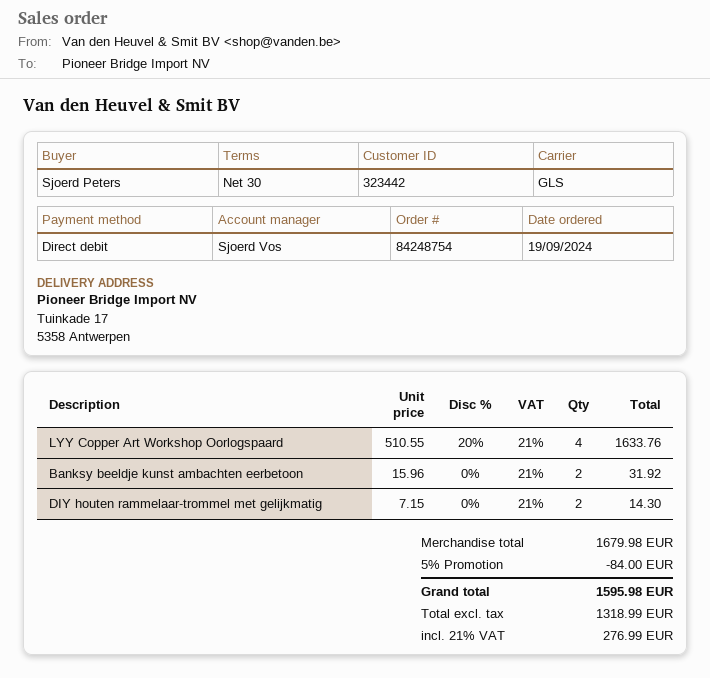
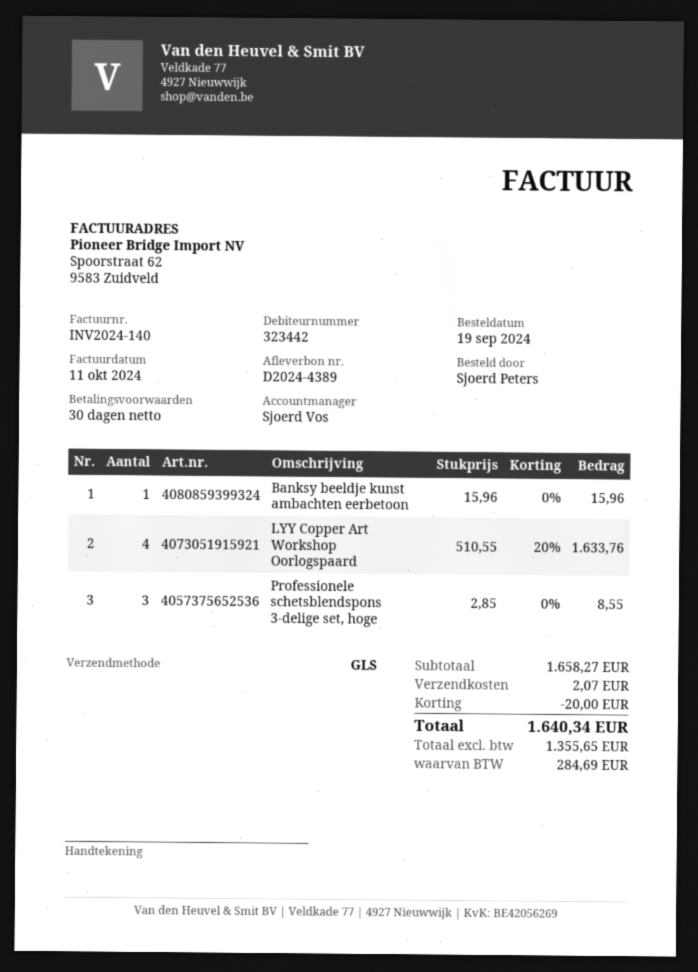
Banksy beeldje kunst ambachten eerbetoon: 2 x 15.96 = 31.92 -> 1 x 15.96 = 15.96
DIY houten rammelaar-trommel met gelijkmatig: 2 x 7.15 = 14.30 -> none
Professionele schetsblendspons 3-delige set, hoge: none -> 3 x 2.85 = 8.55
subtotal: 1679.98 -> 1658.27
discount: 84.00 -> 20.00
shipping: none -> 2.07
net: 1318.99 -> 1355.65
tax: 276.99 -> 284.69
total: 1595.98 -> 1640.34

